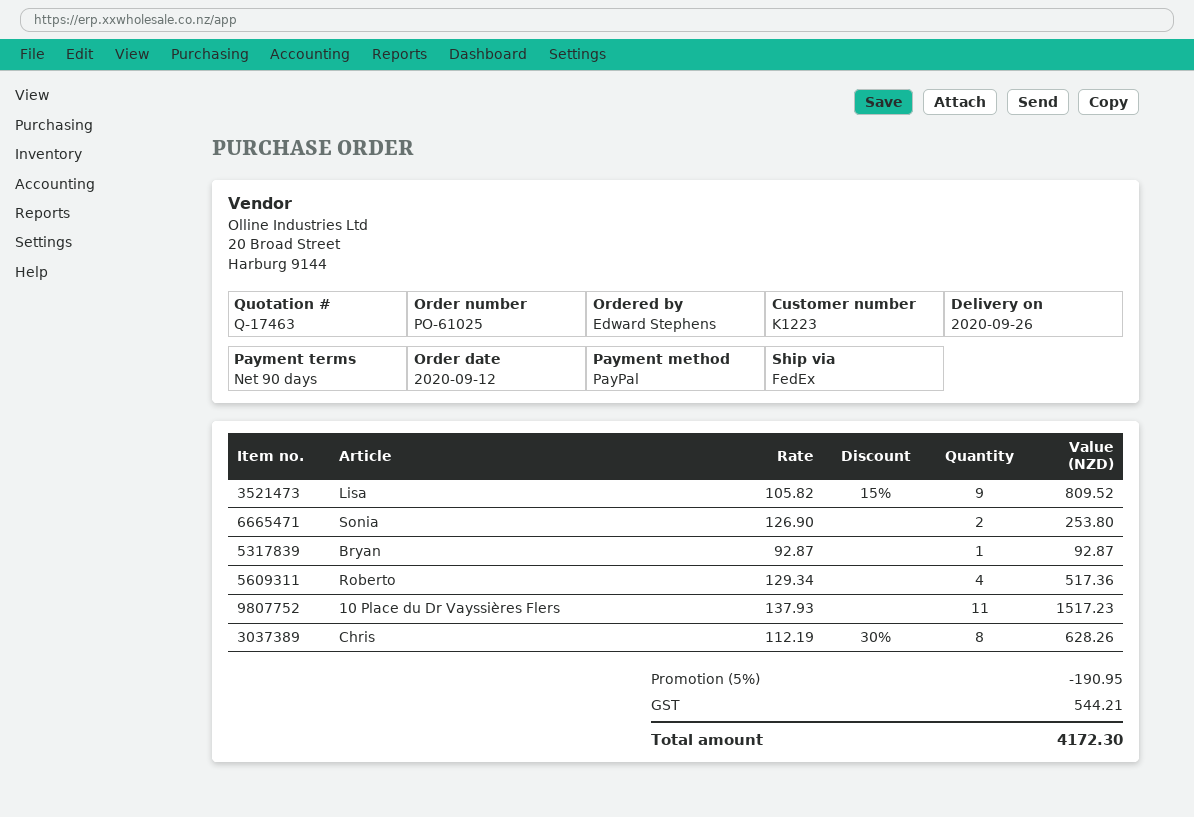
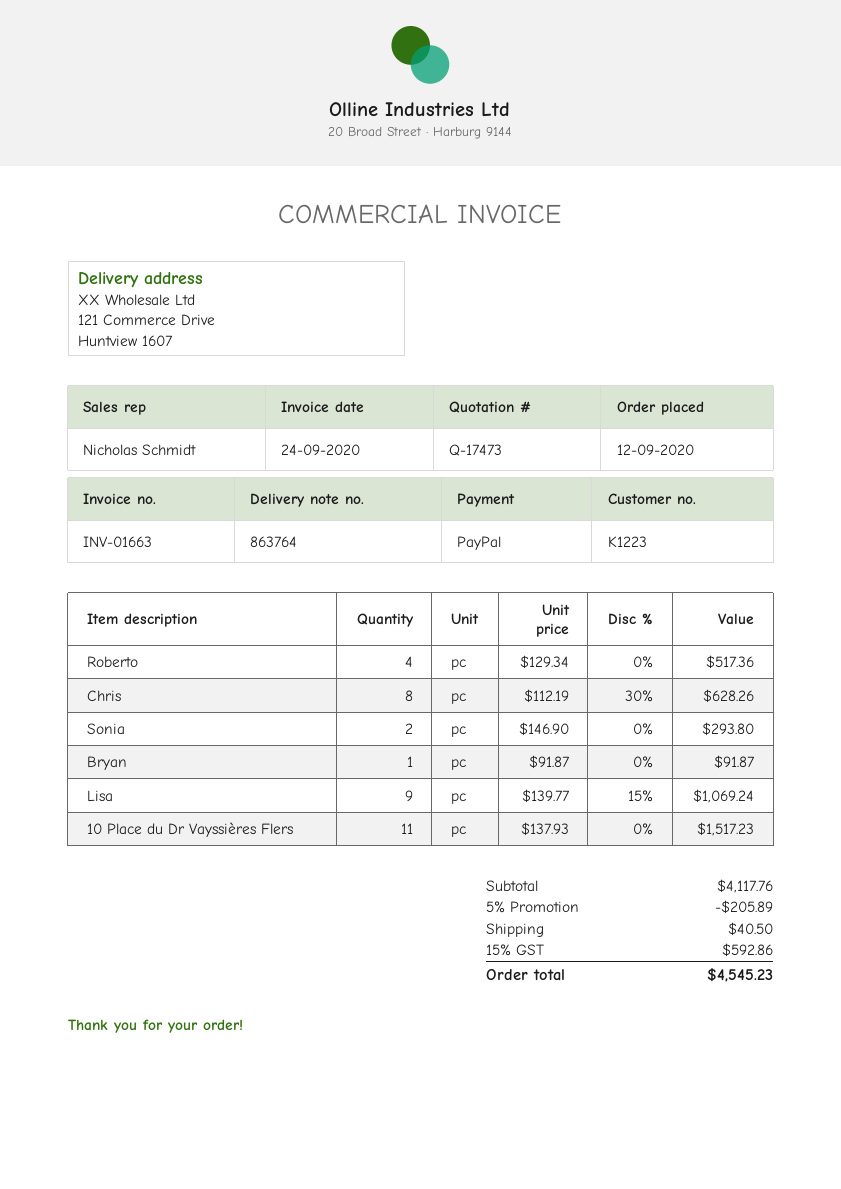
quote number: Q-17463 -> Q-17473
Lisa: 9 x 105.82 - 15% = 809.52 -> 9 x 139.77 - 15% = 1069.24
Sonia: 2 x 126.90 = 253.80 -> 2 x 146.90 = 293.80
Bryan: 1 x 92.87 = 92.87 -> 1 x 91.87 = 91.87
discount: 5% = 190.95 -> 5% = 205.89
shipping: none -> 40.50
tax: 544.21 -> 592.86
total: 4172.30 -> 4545.23

